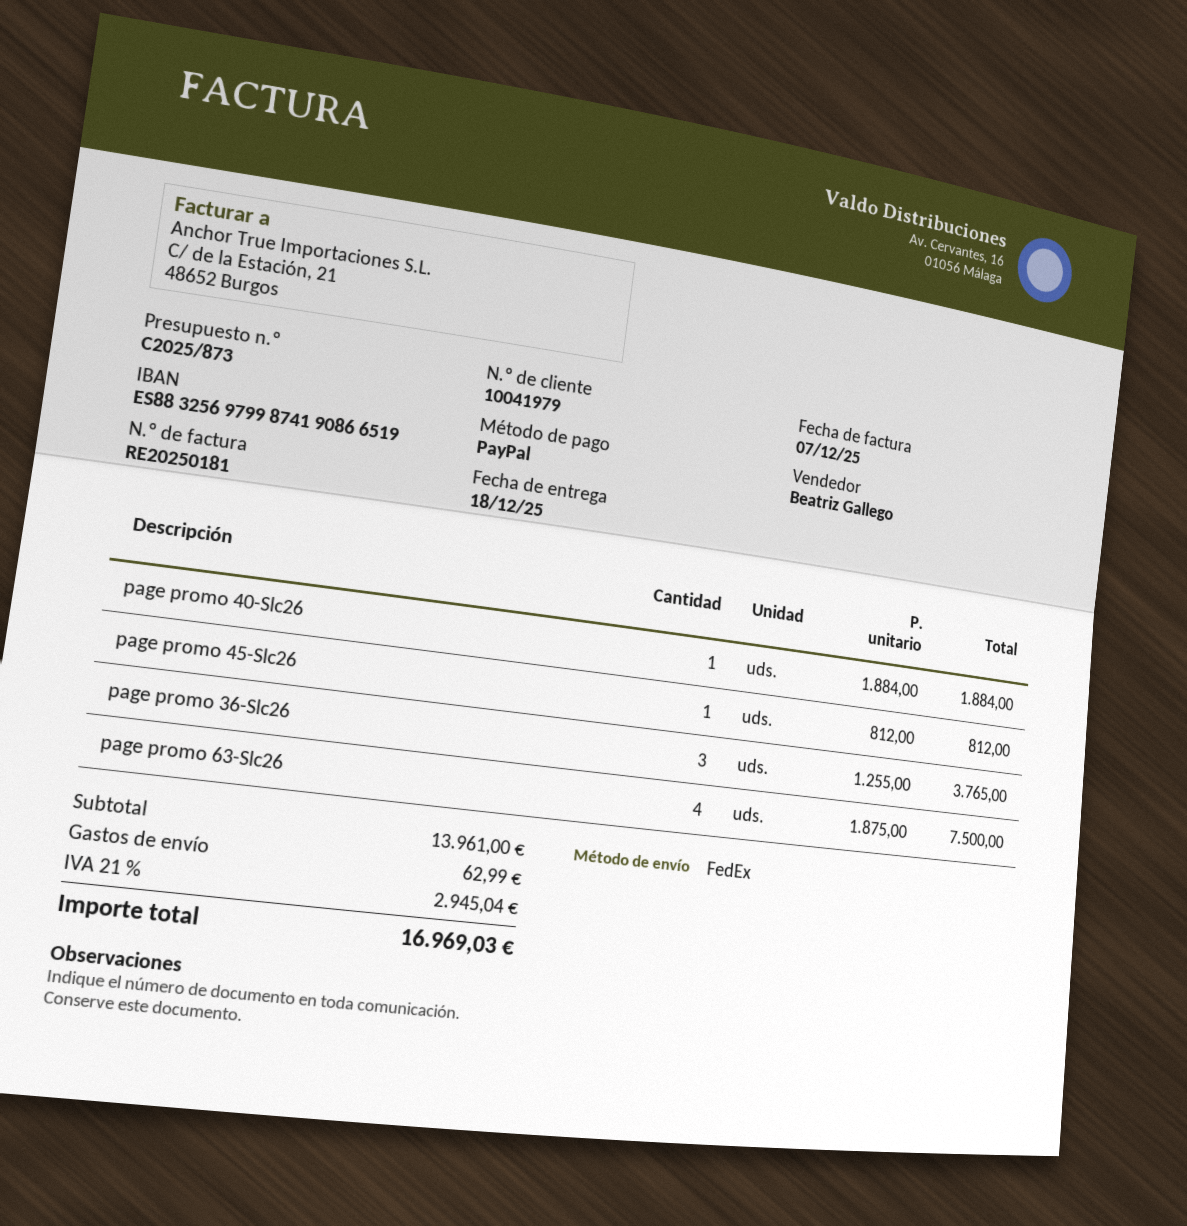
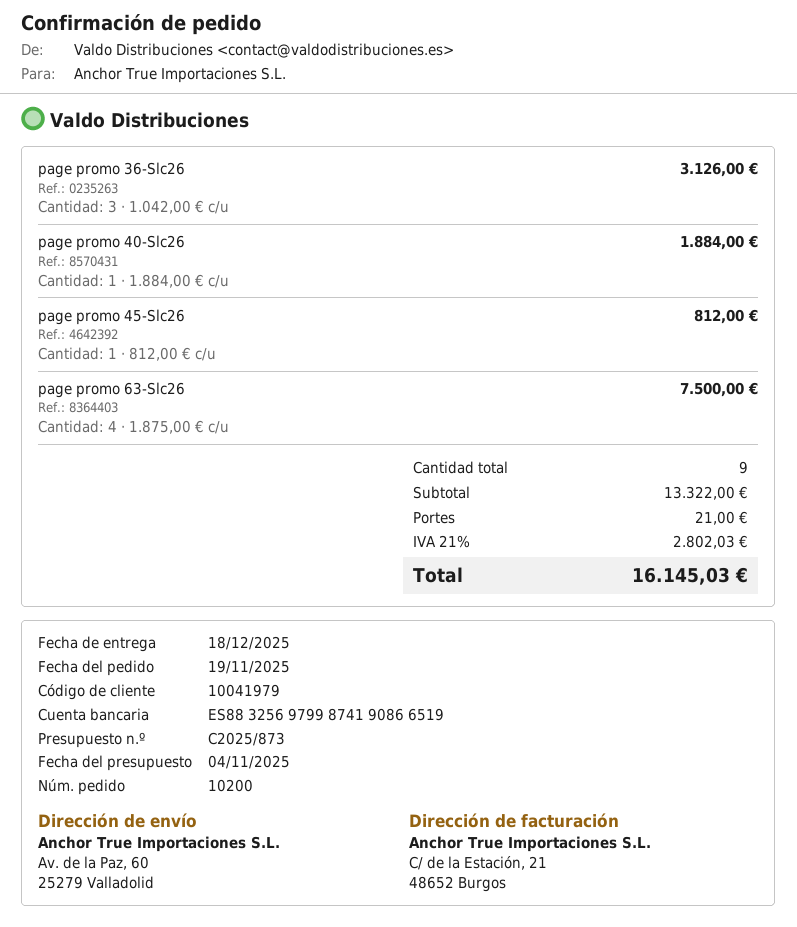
page promo 36-Slc26: 3 x 1255.00 = 3765.00 -> 3 x 1042.00 = 3126.00
subtotal: 13961.00 -> 13322.00
shipping: 62.99 -> 21.00
tax: 21% = 2945.04 -> 21% = 2802.03
total: 16969.03 -> 16145.03

